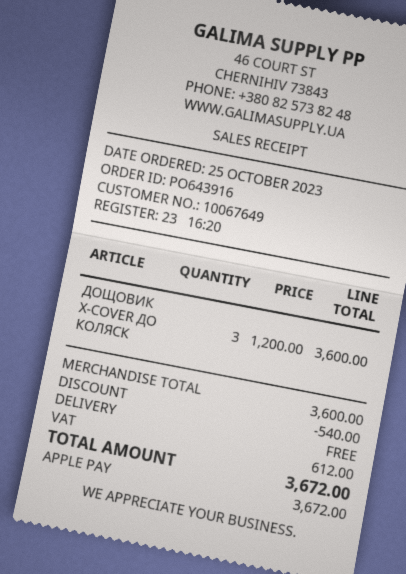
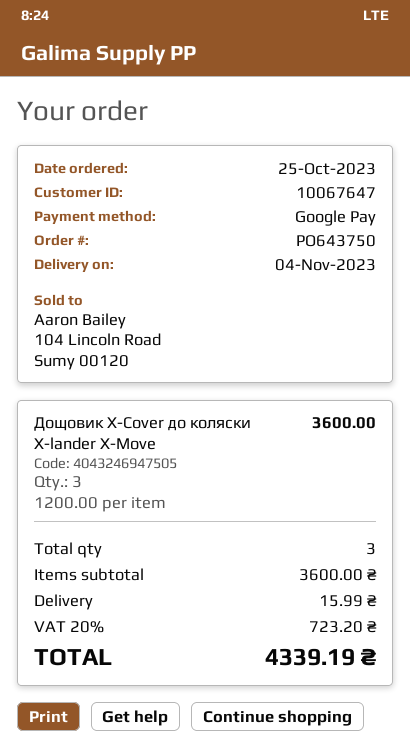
order number: PO643916 -> PO643750
customer number: 10067649 -> 10067647
payment method: Apple Pay -> Google Pay
discount: 540.00 -> none
shipping: 0.00 -> 15.99
tax: 612.00 -> 723.20
total: 3672.00 -> 4339.19

